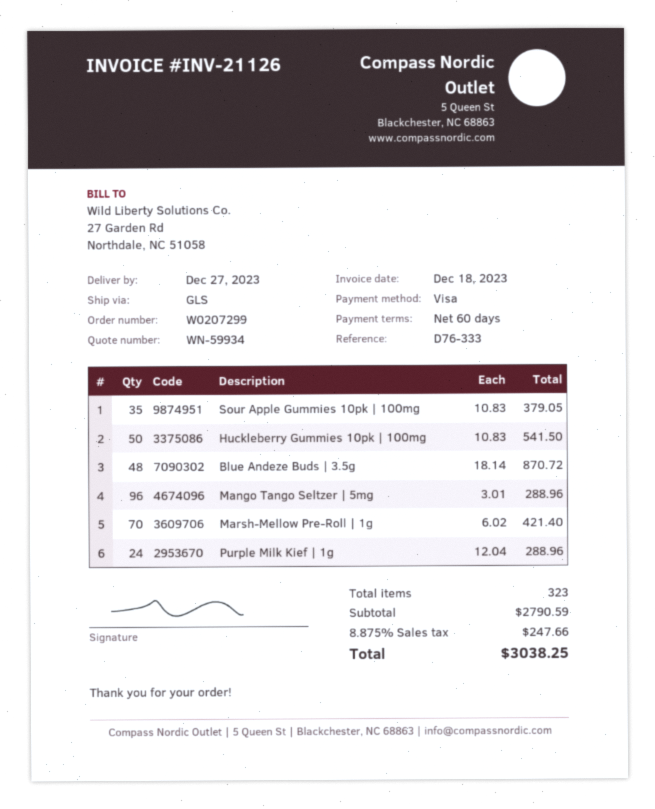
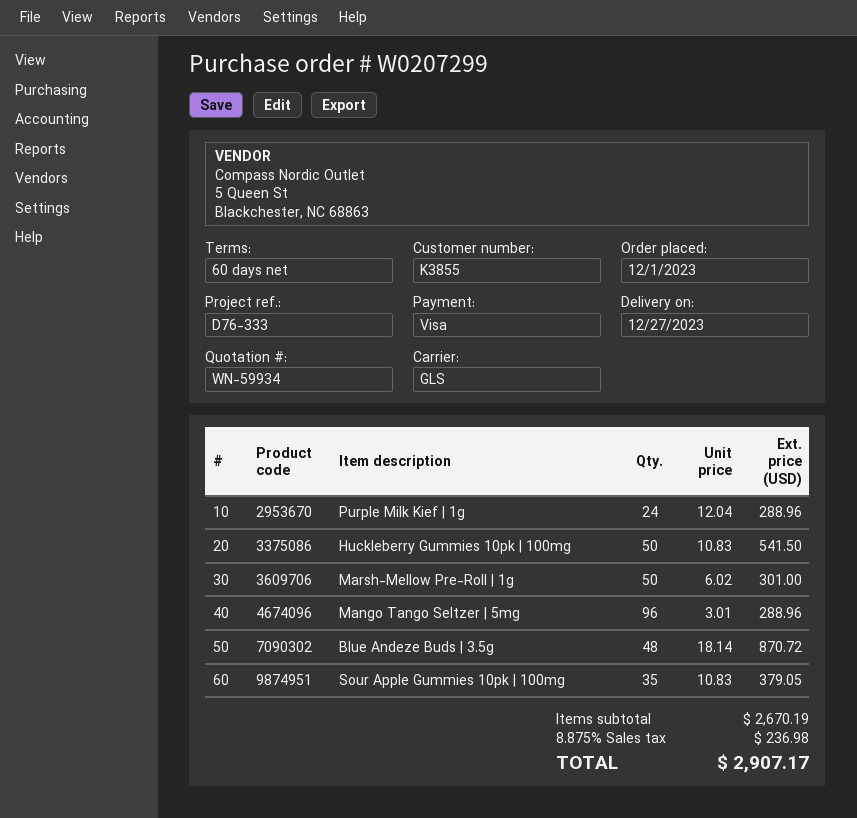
Marsh-Mellow Pre-Roll | 1g: 70 x 6.02 = 421.40 -> 50 x 6.02 = 301.00
subtotal: 2790.59 -> 2670.19
tax: 8.875% = 247.66 -> 8.875% = 236.98
total: 3038.25 -> 2907.17

